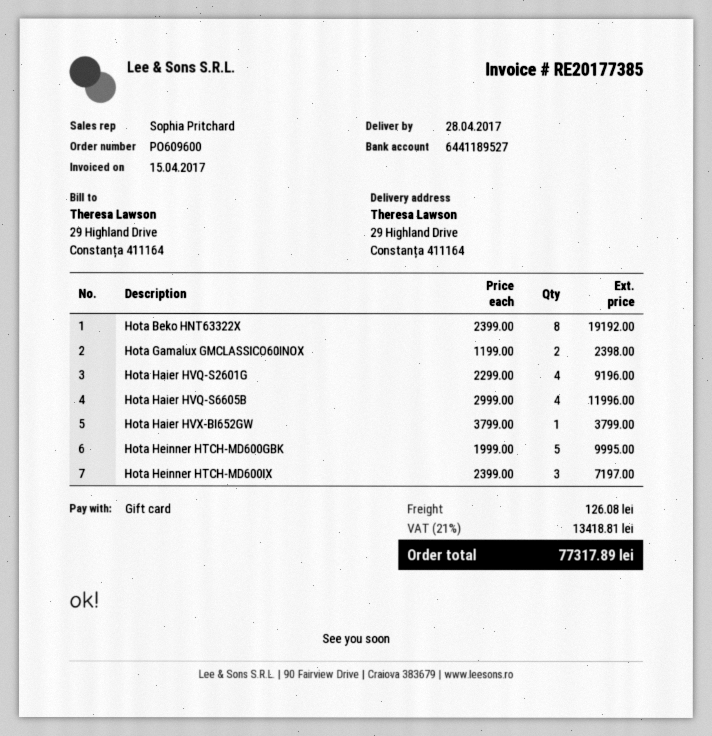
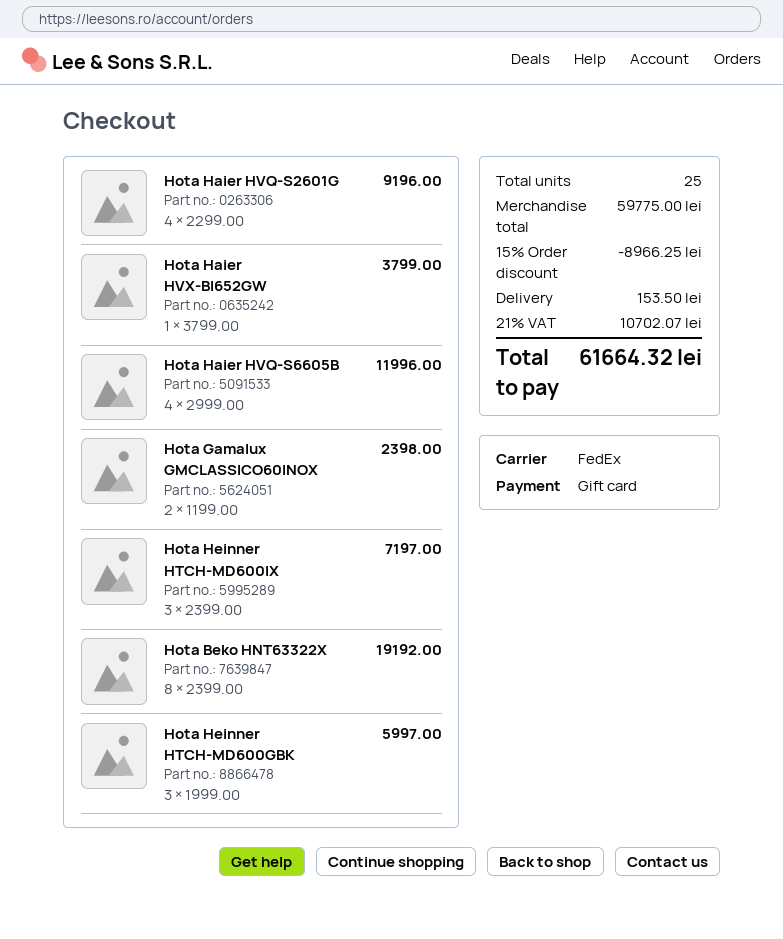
Hota Heinner HTCH-MD600GBK: 5 x 1999.00 = 9995.00 -> 3 x 1999.00 = 5997.00
discount: none -> 15% = 8966.25
shipping: 126.08 -> 153.50
tax: 21% = 13418.81 -> 21% = 10702.07
total: 77317.89 -> 61664.32

